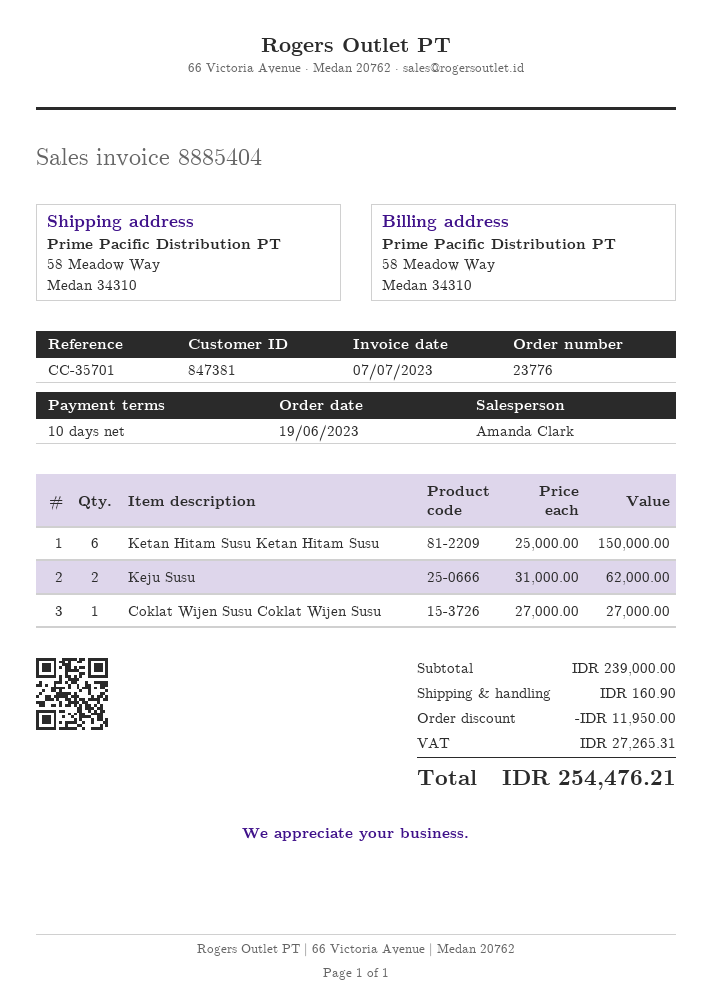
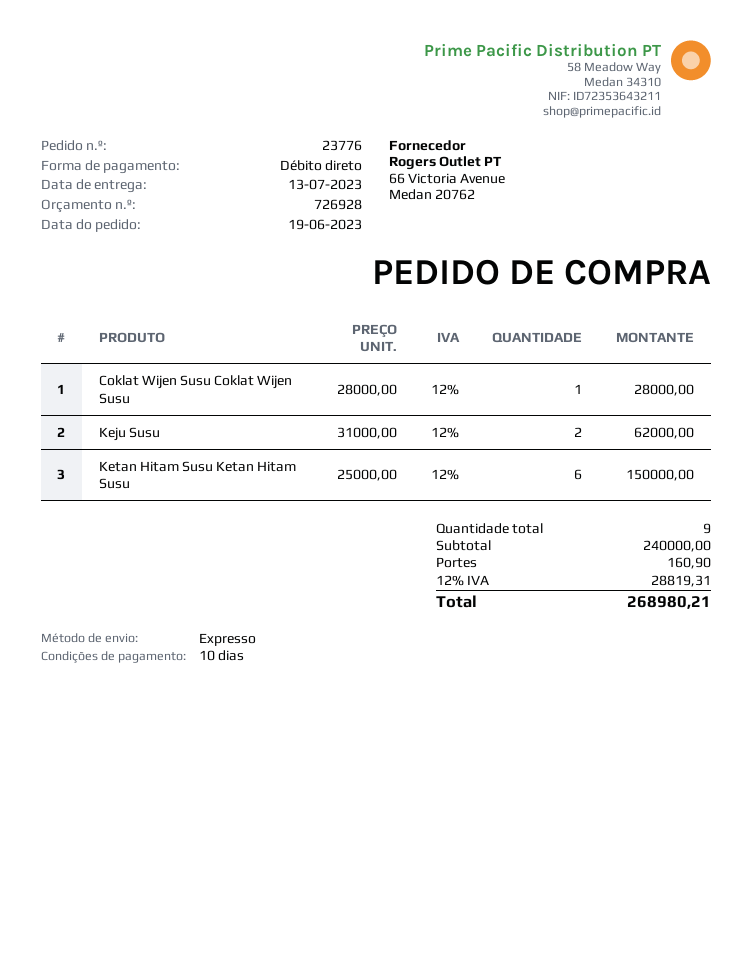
Coklat Wijen Susu Coklat Wijen Susu: 1 x 27000.00 = 27000.00 -> 1 x 28000.00 = 28000.00
subtotal: 239000.00 -> 240000.00
discount: 11950.00 -> none
tax: 27265.31 -> 28819.31
total: 254476.21 -> 268980.21

